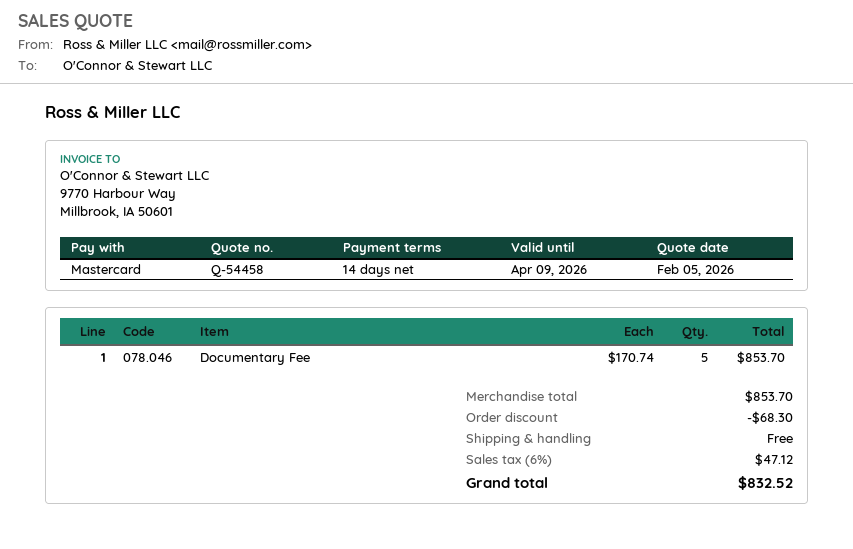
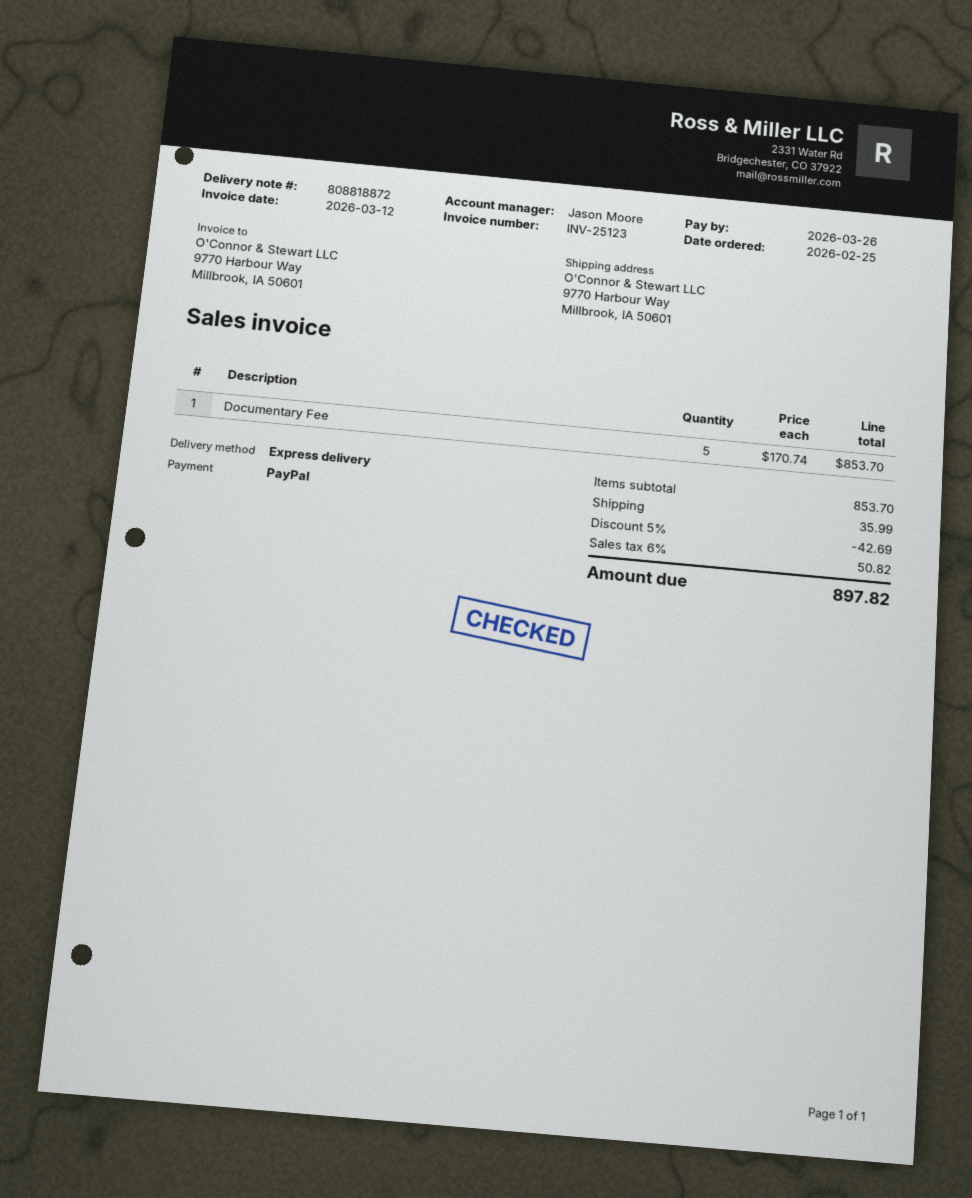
payment method: Mastercard -> PayPal
discount: 68.30 -> 42.69
shipping: 0.00 -> 35.99
tax: 6% = 47.12 -> 6% = 50.82
total: 832.52 -> 897.82

